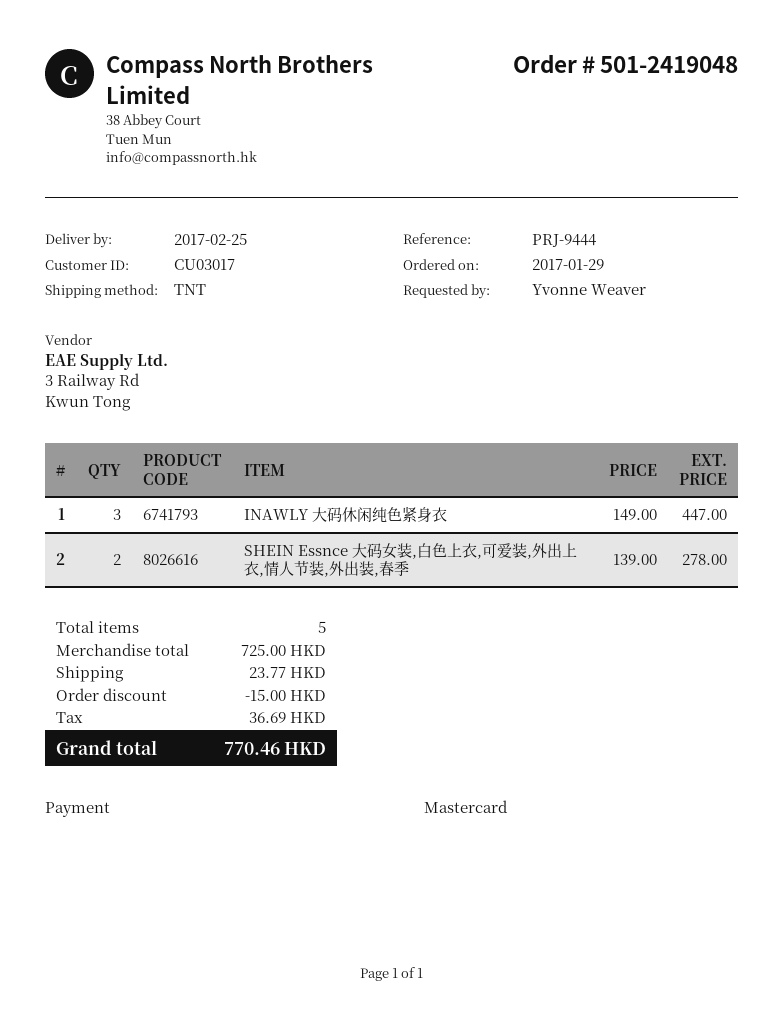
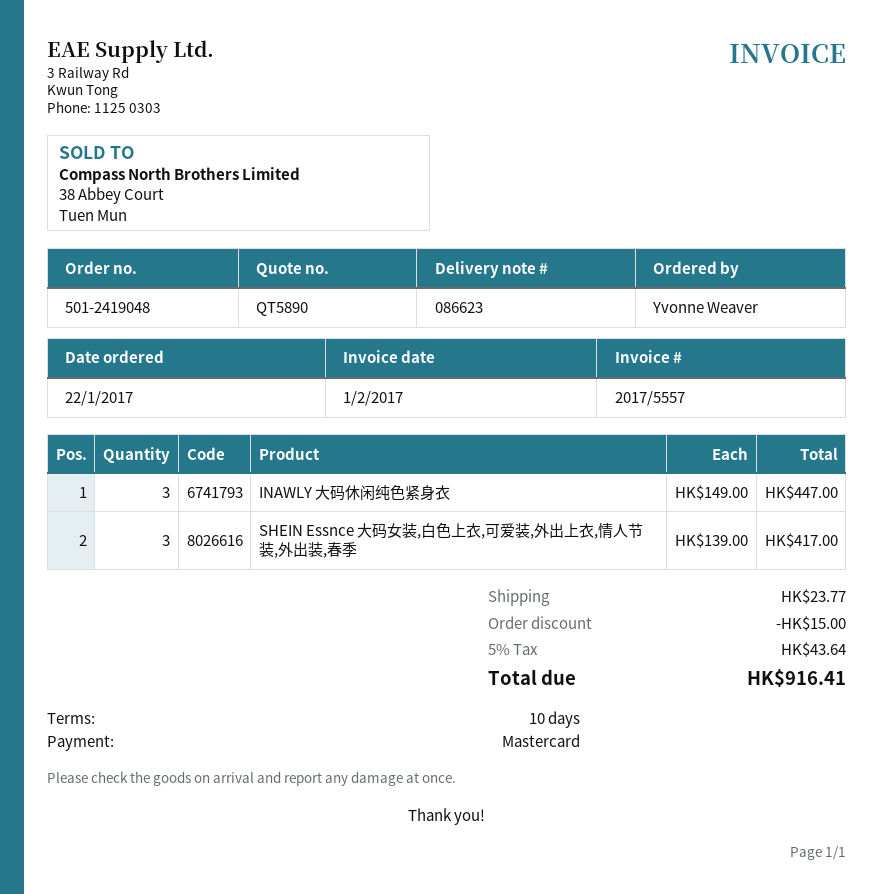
order date: 2017-01-29 -> 2017-01-22
SHEIN Essnce 大码女装,白色上衣,可爱装,外出上衣,情人节装,外出装,春季: 2 x 139.00 = 278.00 -> 3 x 139.00 = 417.00
tax: 36.69 -> 43.64
total: 770.46 -> 916.41

